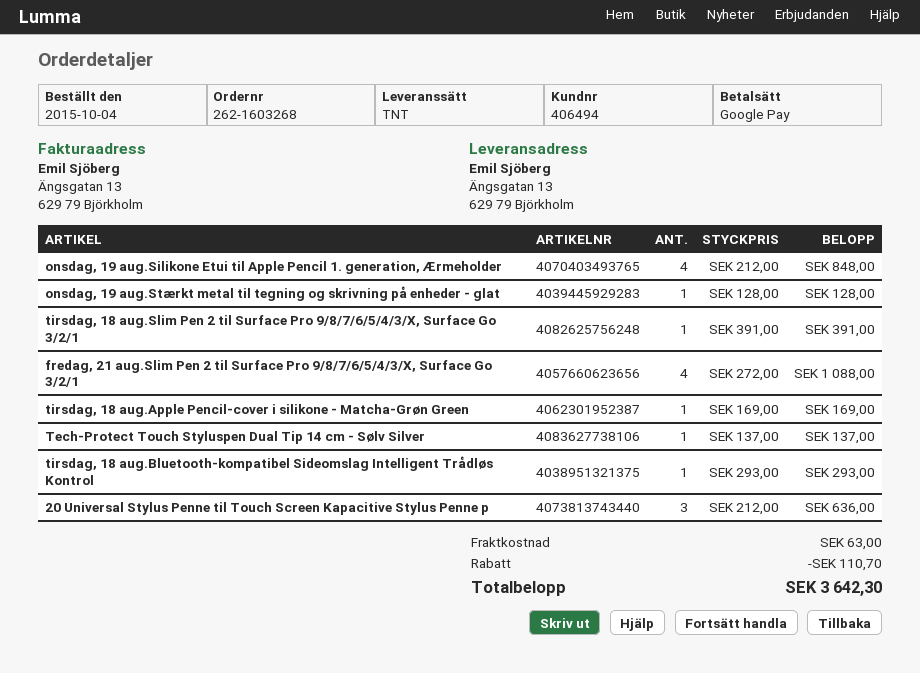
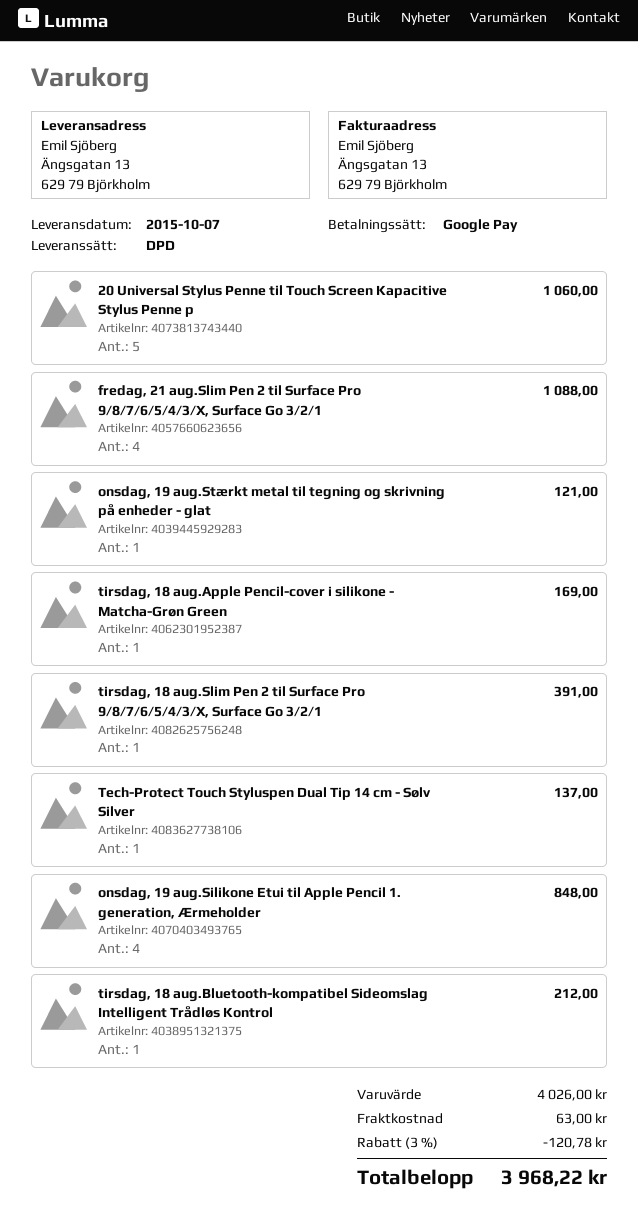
shipping method: TNT -> DPD
onsdag, 19 aug.Stærkt metal til tegning og skrivning på enheder - glat: 1 for 128.00 -> 1 for 121.00
tirsdag, 18 aug.Bluetooth-kompatibel Sideomslag Intelligent Trådløs Kontrol: 1 for 293.00 -> 1 for 212.00
20 Universal Stylus Penne til Touch Screen Kapacitive Stylus Penne p: 3 for 636.00 -> 5 for 1060.00
discount: 110.70 -> 120.78
total: 3642.30 -> 3968.22

